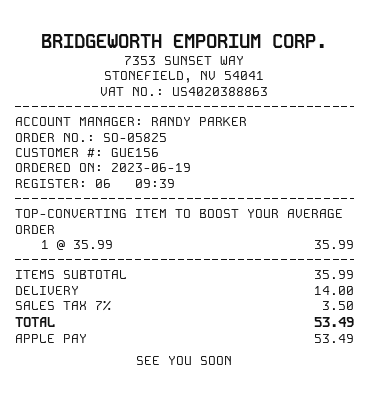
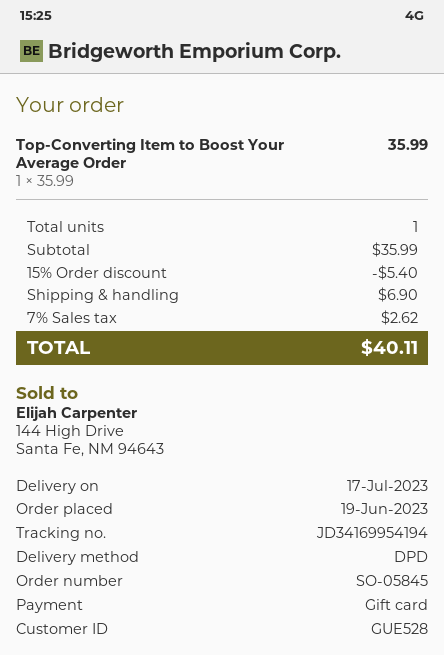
order number: SO-05825 -> SO-05845
customer number: GUE156 -> GUE528
payment method: Apple Pay -> gift card
discount: none -> 15% = 5.40
shipping: 14.00 -> 6.90
tax: 7% = 3.50 -> 7% = 2.62
total: 53.49 -> 40.11

